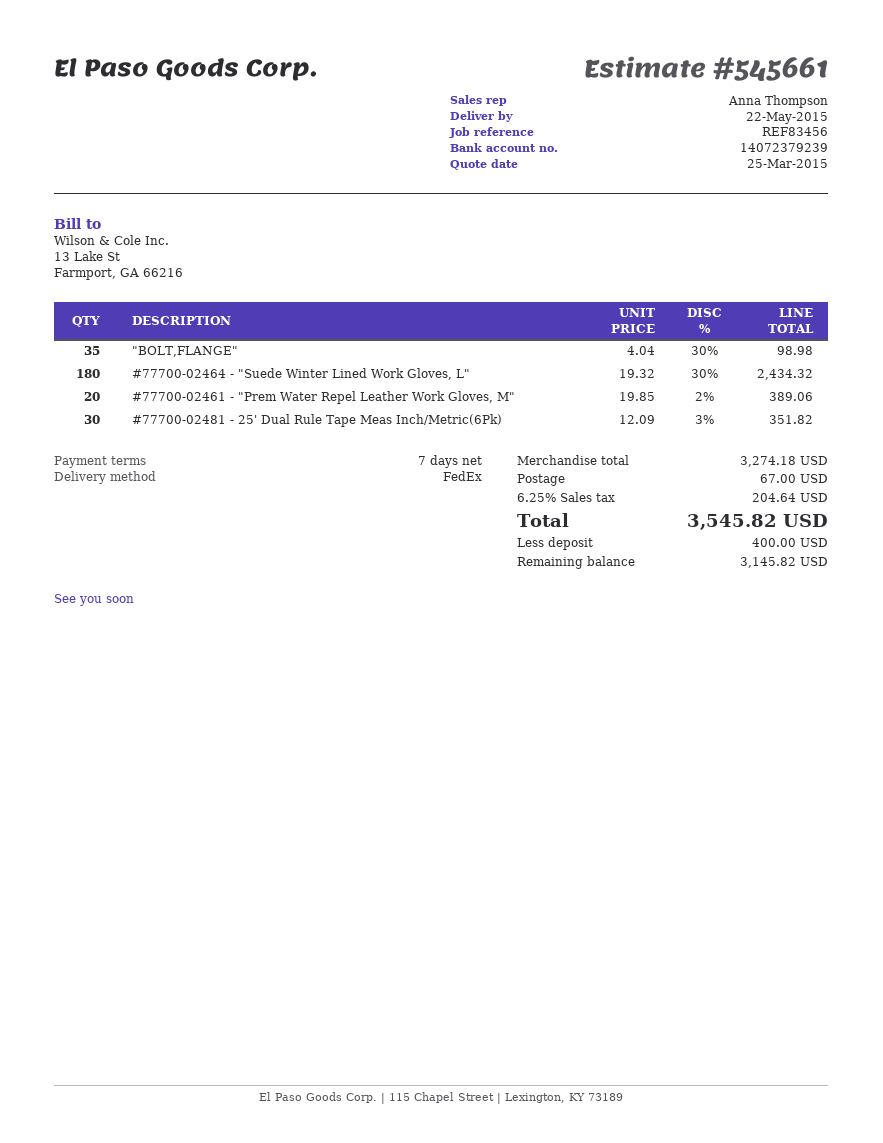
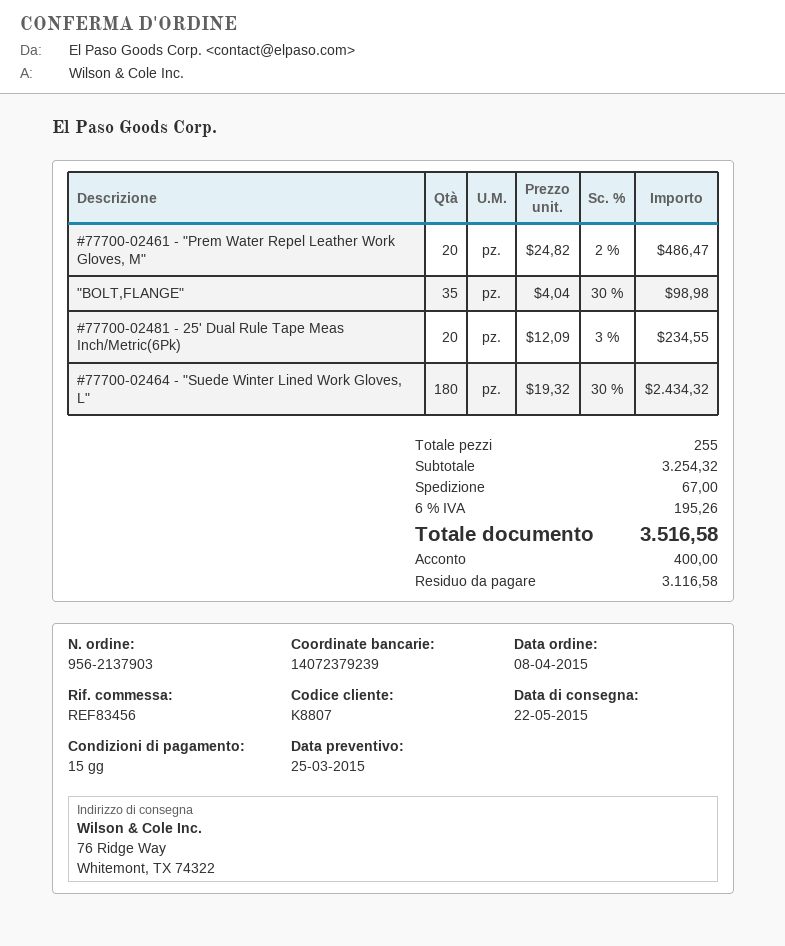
payment terms: 7 days -> 15 days
#77700-02461 - "Prem Water Repel Leather Work Gloves, M": 20 x 19.85 - 2% = 389.06 -> 20 x 24.82 - 2% = 486.47
#77700-02481 - 25' Dual Rule Tape Meas Inch/Metric(6Pk): 30 x 12.09 - 3% = 351.82 -> 20 x 12.09 - 3% = 234.55
subtotal: 3274.18 -> 3254.32
tax: 6.25% = 204.64 -> 6% = 195.26
total: 3545.82 -> 3516.58
balance: 3145.82 -> 3116.58

